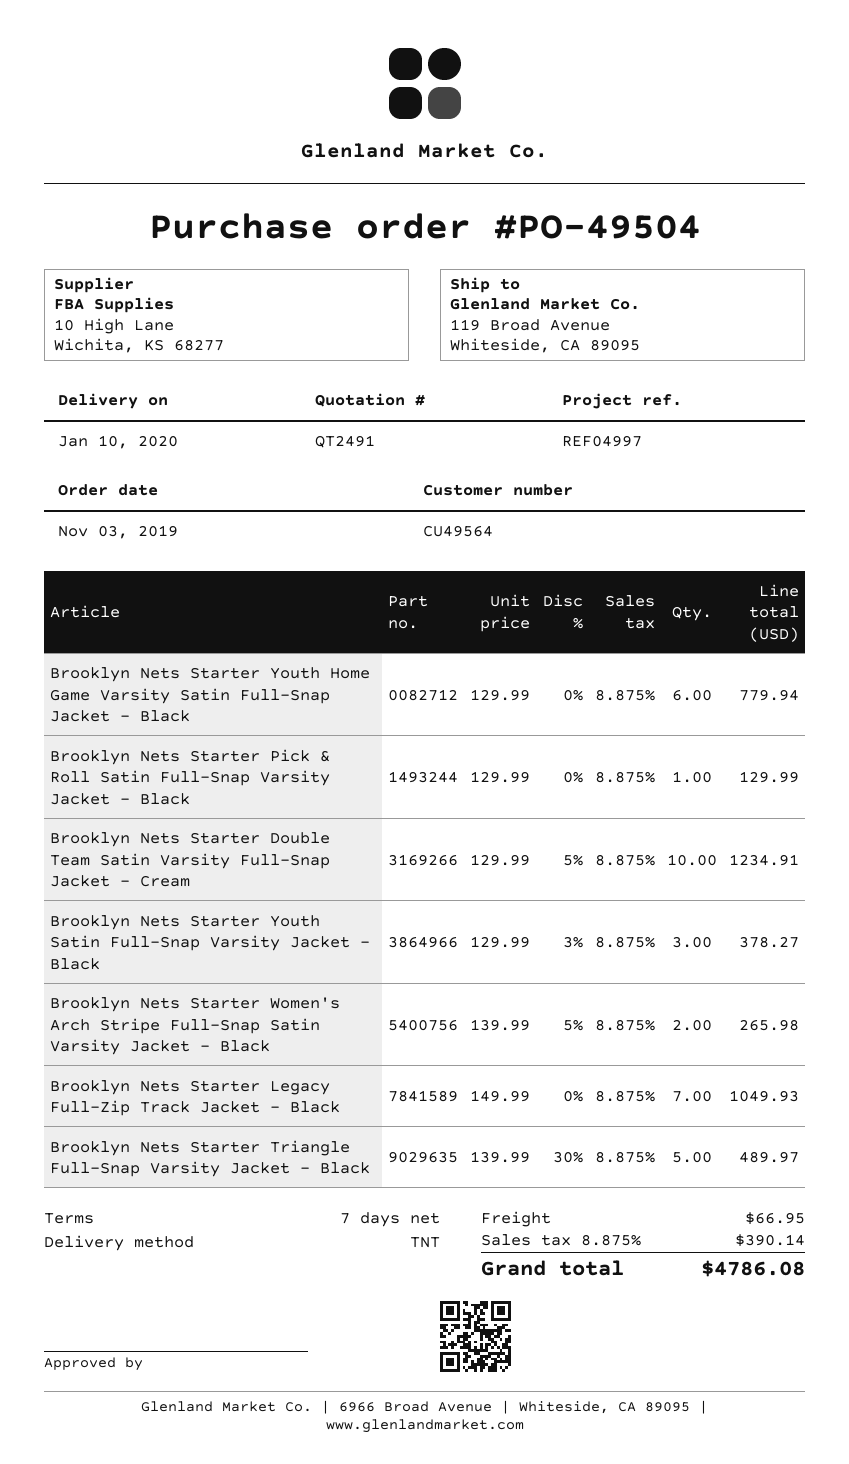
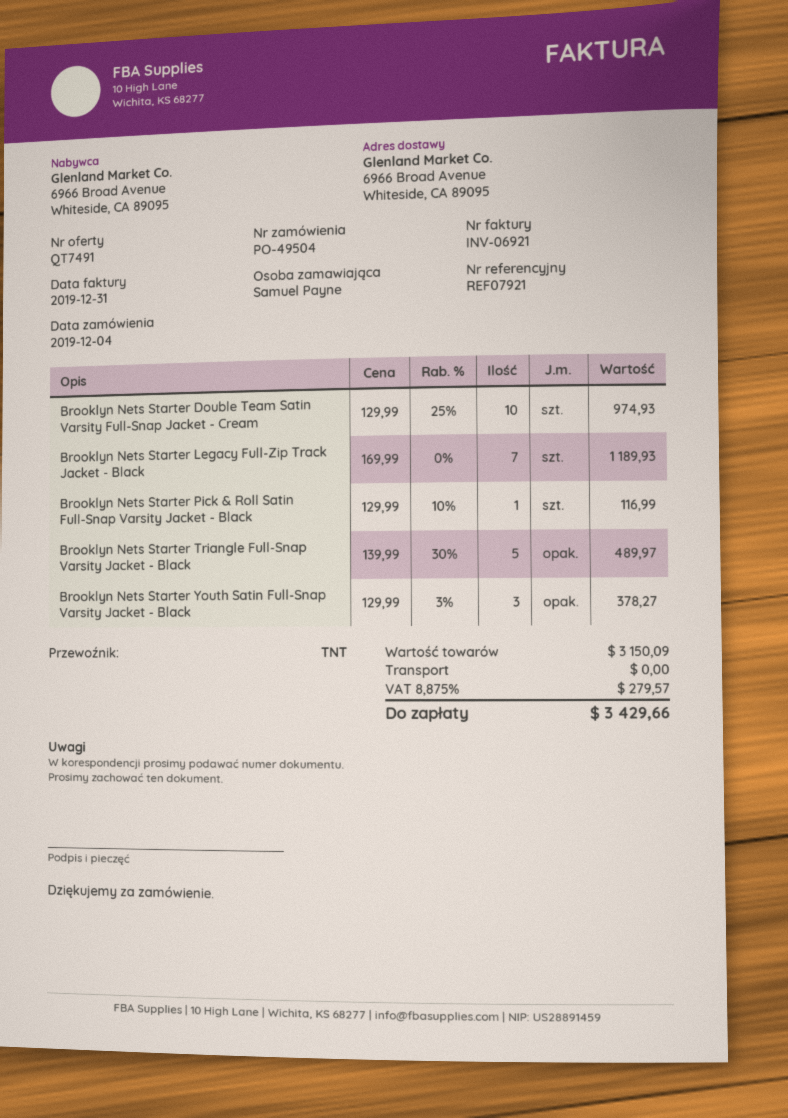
quote number: QT2491 -> QT7491
order date: 2019-11-03 -> 2019-12-04
reference: REF04997 -> REF07921
ship to: 119 Broad Avenue, Whiteside, CA 89095 -> 6966 Broad Avenue, Whiteside, CA 89095
Brooklyn Nets Starter Youth Home Game Varsity Satin Full-Snap Jacket - Black: 6 x 129.99 = 779.94 -> none
Brooklyn Nets Starter Pick & Roll Satin Full-Snap Varsity Jacket - Black: 1 x 129.99 = 129.99 -> 1 x 129.99 - 10% = 116.99
Brooklyn Nets Starter Double Team Satin Varsity Full-Snap Jacket - Cream: 10 x 129.99 - 5% = 1234.91 -> 10 x 129.99 - 25% = 974.93
Brooklyn Nets Starter Women's Arch Stripe Full-Snap Satin Varsity Jacket - Black: 2 x 139.99 - 5% = 265.98 -> none
Brooklyn Nets Starter Legacy Full-Zip Track Jacket - Black: 7 x 149.99 = 1049.93 -> 7 x 169.99 = 1189.93
shipping: 66.95 -> 0.00
tax: 8.875% = 390.14 -> 8.875% = 279.57
total: 4786.08 -> 3429.66

